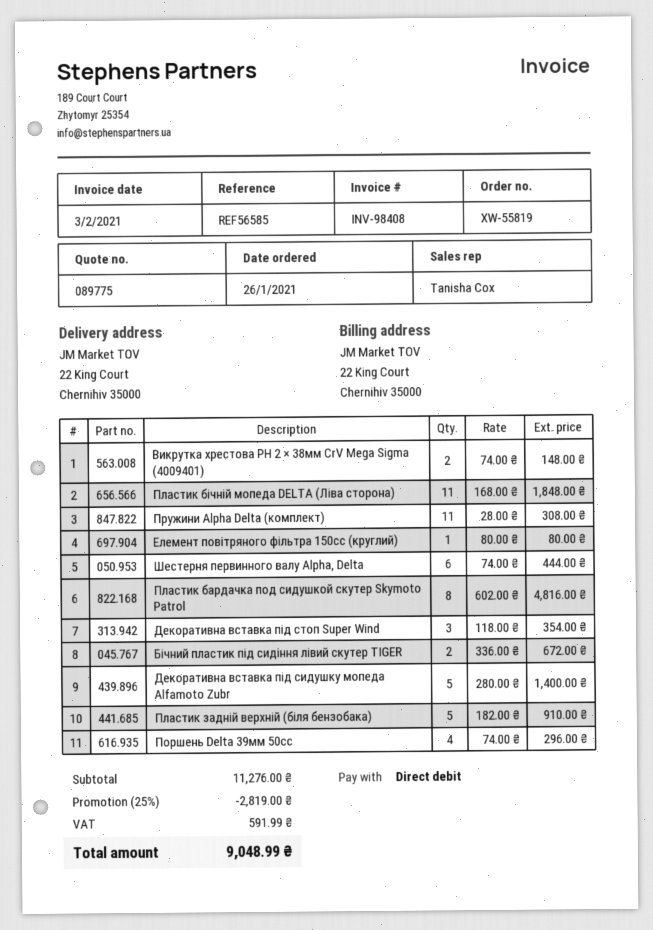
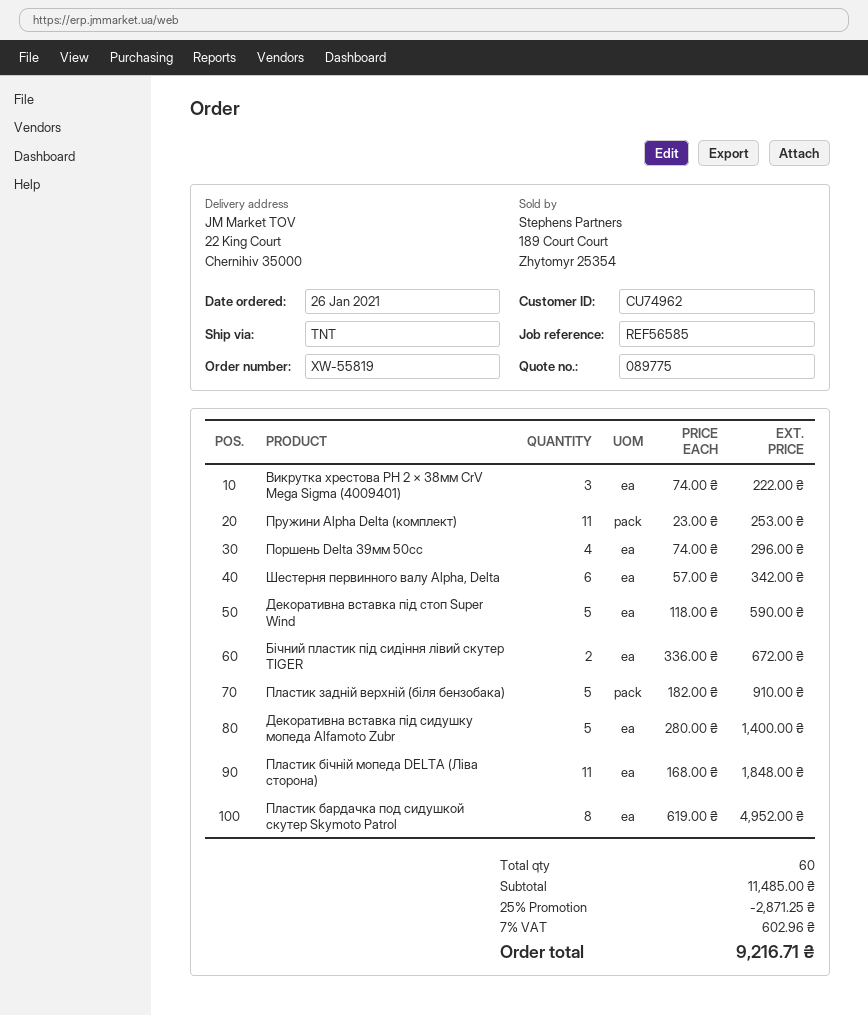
Викрутка хрестова PH 2 × 38мм CrV Mega Sigma (4009401): 2 x 74.00 = 148.00 -> 3 x 74.00 = 222.00
Пружини Alpha Delta (комплект): 11 x 28.00 = 308.00 -> 11 x 23.00 = 253.00
Елемент повітряного фільтра 150сс (круглий): 1 x 80.00 = 80.00 -> none
Шестерня первинного валу Alpha, Delta: 6 x 74.00 = 444.00 -> 6 x 57.00 = 342.00
Пластик бардачка под сидушкой скутер Skymoto Patrol: 8 x 602.00 = 4816.00 -> 8 x 619.00 = 4952.00
Декоративна вставка під стоп Super Wind: 3 x 118.00 = 354.00 -> 5 x 118.00 = 590.00
subtotal: 11276.00 -> 11485.00
discount: 25% = 2819.00 -> 25% = 2871.25
tax: 591.99 -> 602.96
total: 9048.99 -> 9216.71

